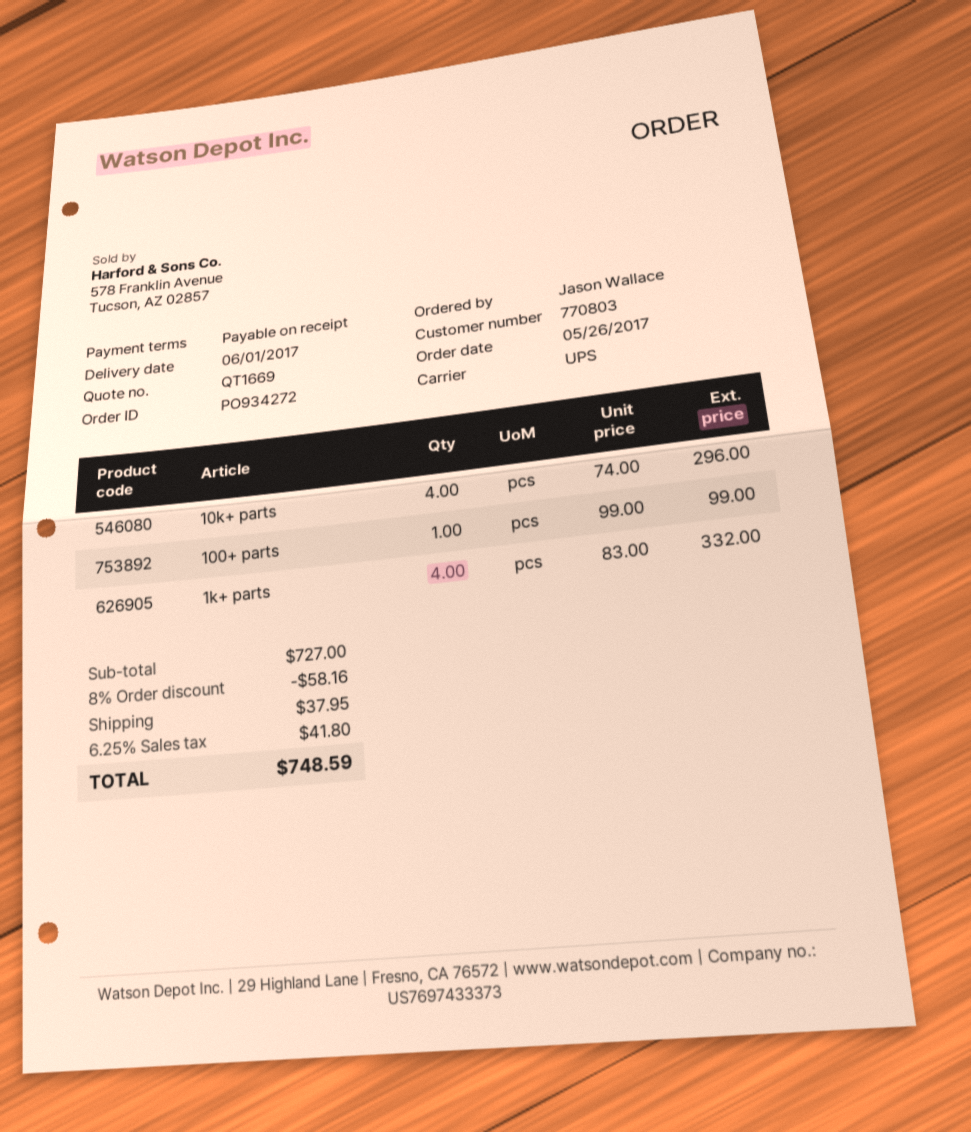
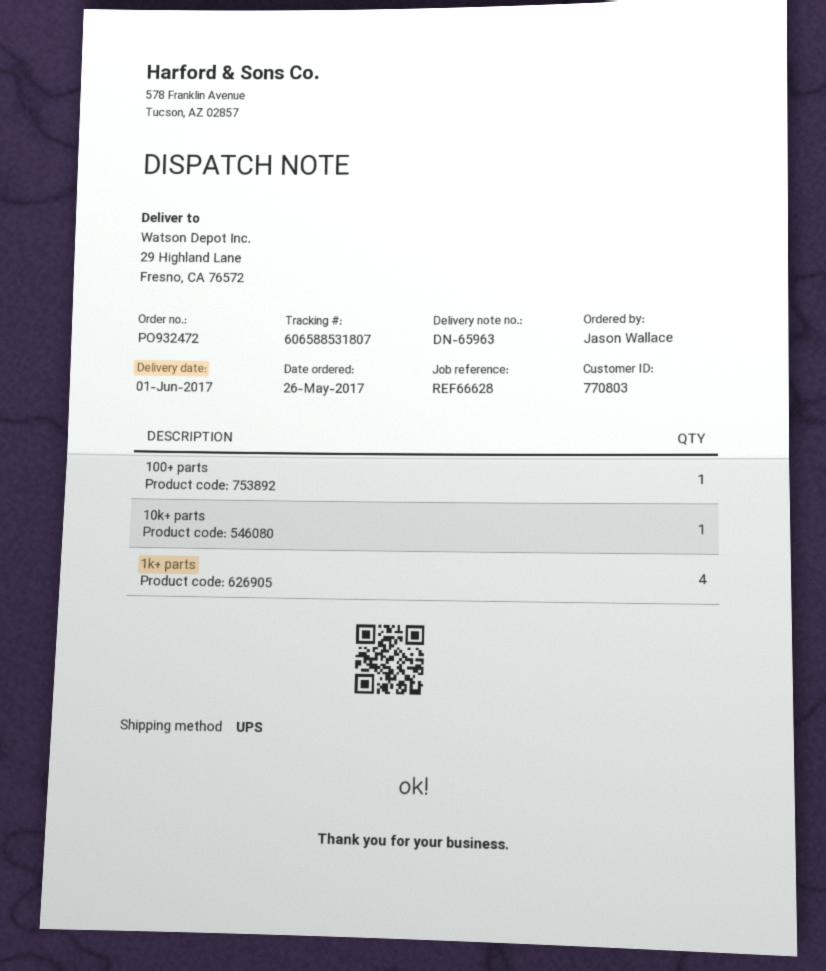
order number: PO934272 -> PO932472
10k+ parts: 4 -> 1

